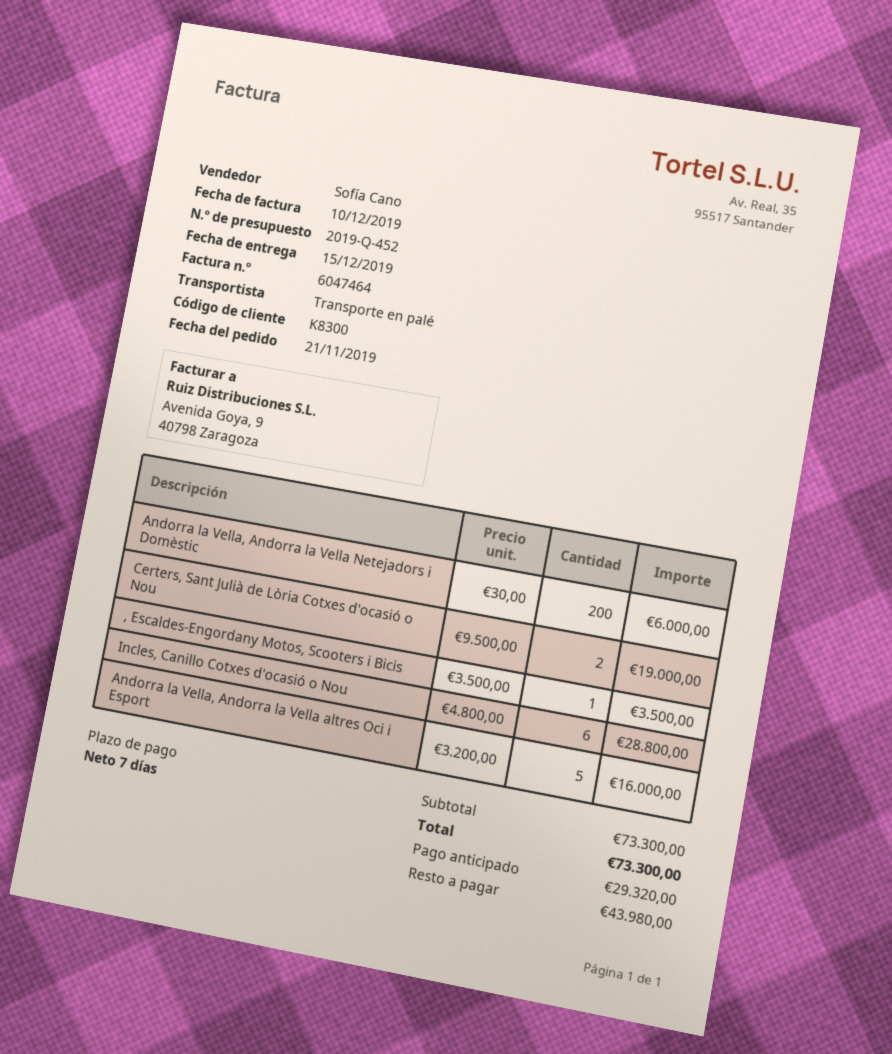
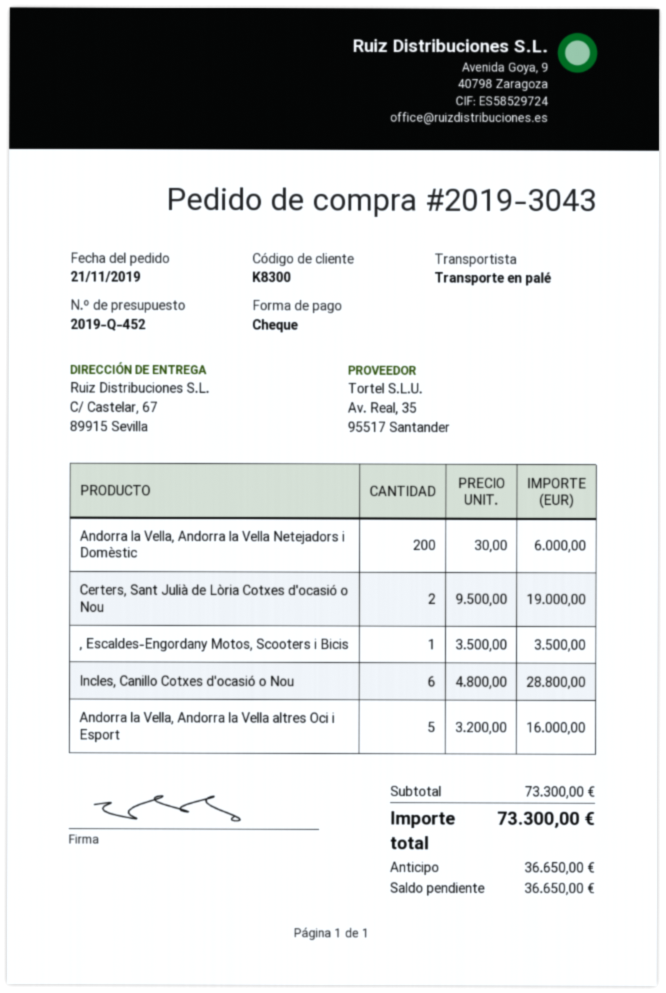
deposit: 29320.00 -> 36650.00
balance: 43980.00 -> 36650.00

